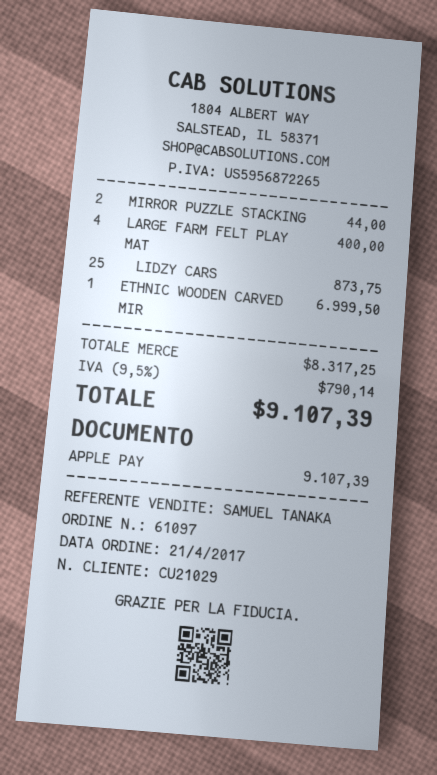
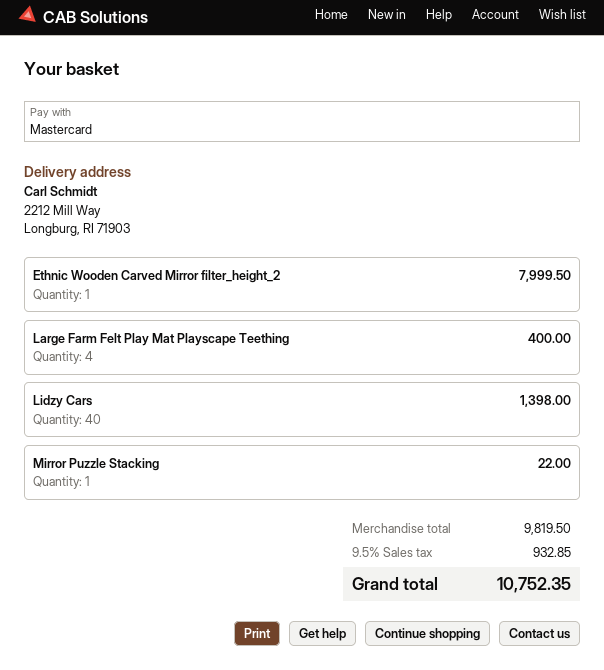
payment method: Apple Pay -> Mastercard
MIRROR PUZZLE STACKING: 2 for 44.00 -> 1 for 22.00
LIDZY CARS: 25 for 873.75 -> 40 for 1398.00
ETHNIC WOODEN CARVED MIR: 1 for 6999.50 -> 1 for 7999.50
subtotal: 8317.25 -> 9819.50
tax: 9.5% = 790.14 -> 9.5% = 932.85
total: 9107.39 -> 10752.35

